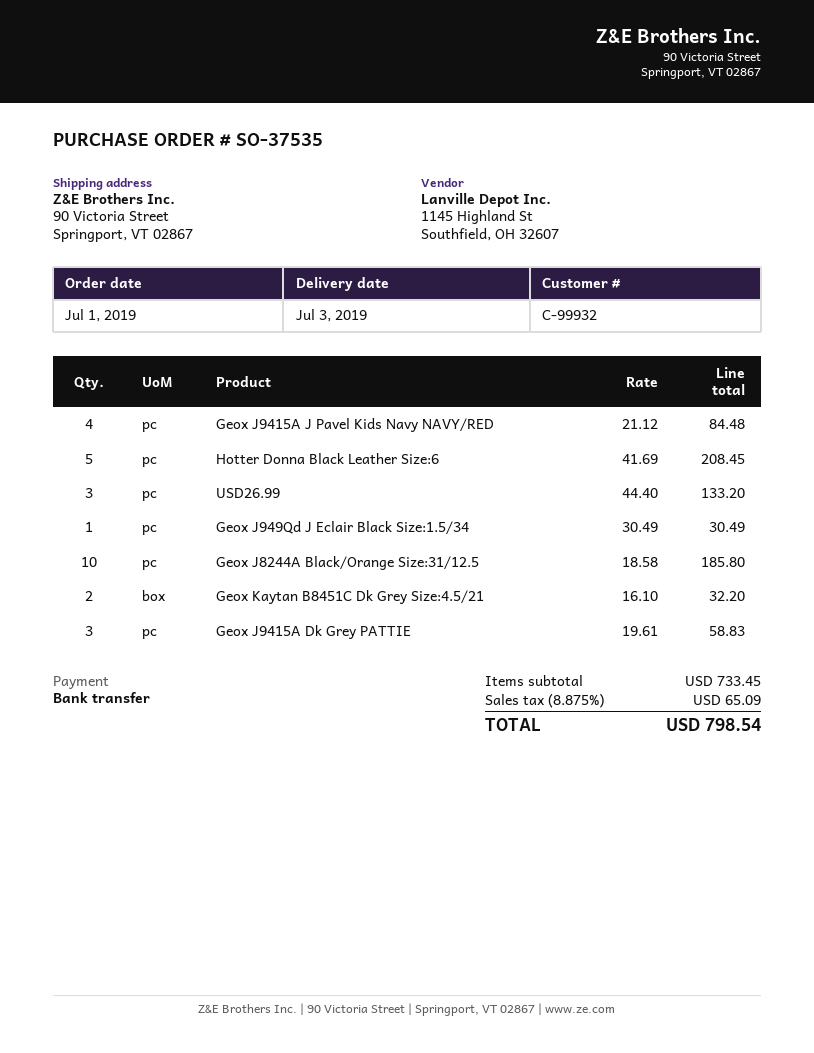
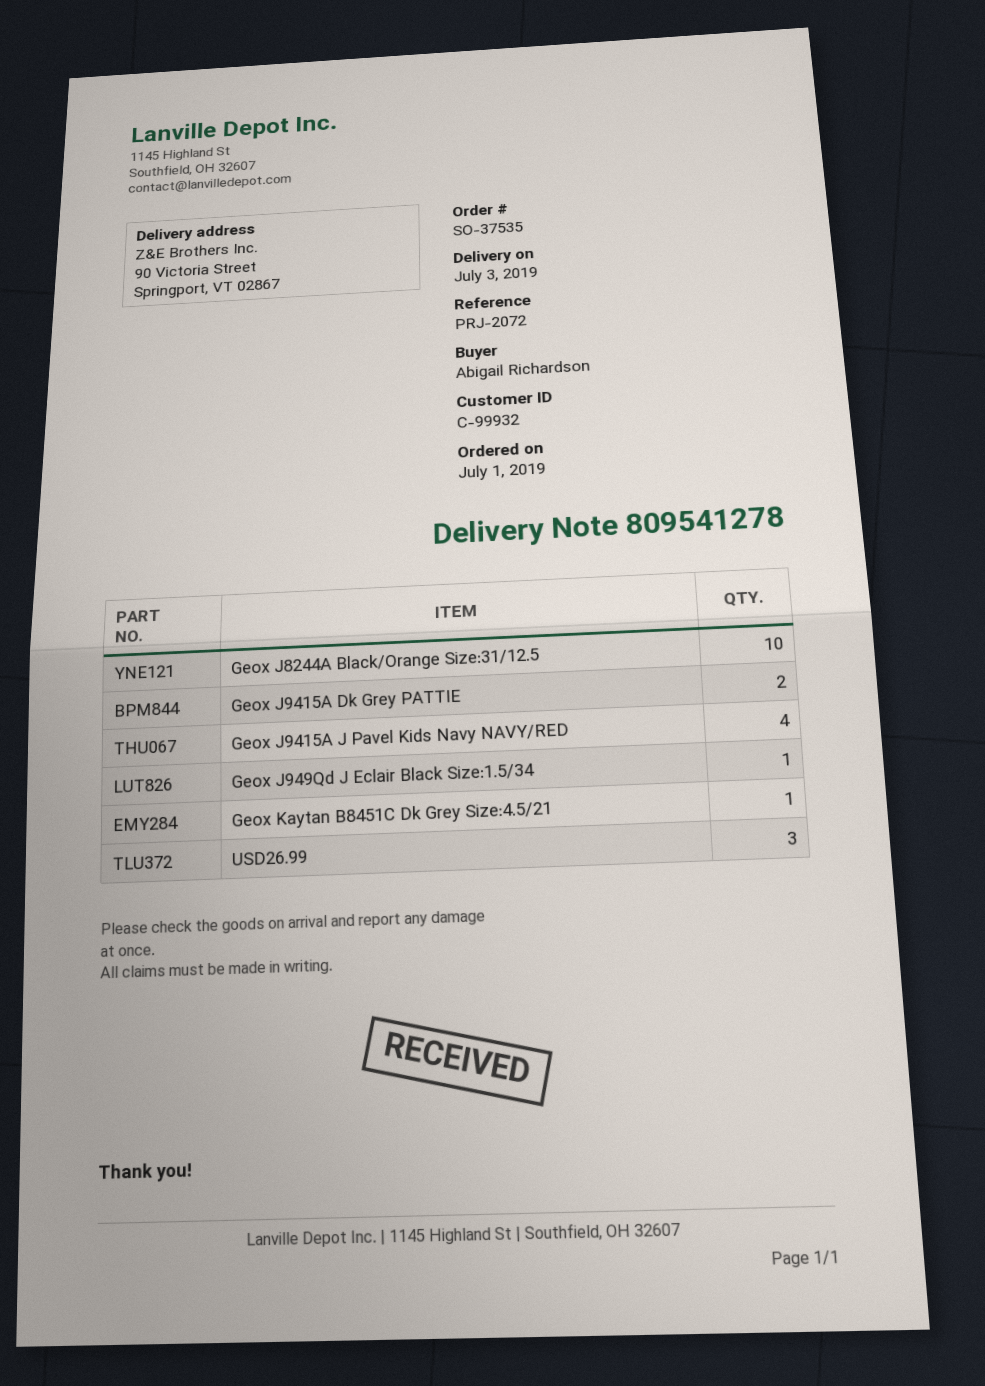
Hotter Donna Black Leather Size:6: 5 -> none
Geox Kaytan B8451C Dk Grey Size:4.5/21: 2 -> 1
Geox J9415A Dk Grey PATTIE: 3 -> 2

